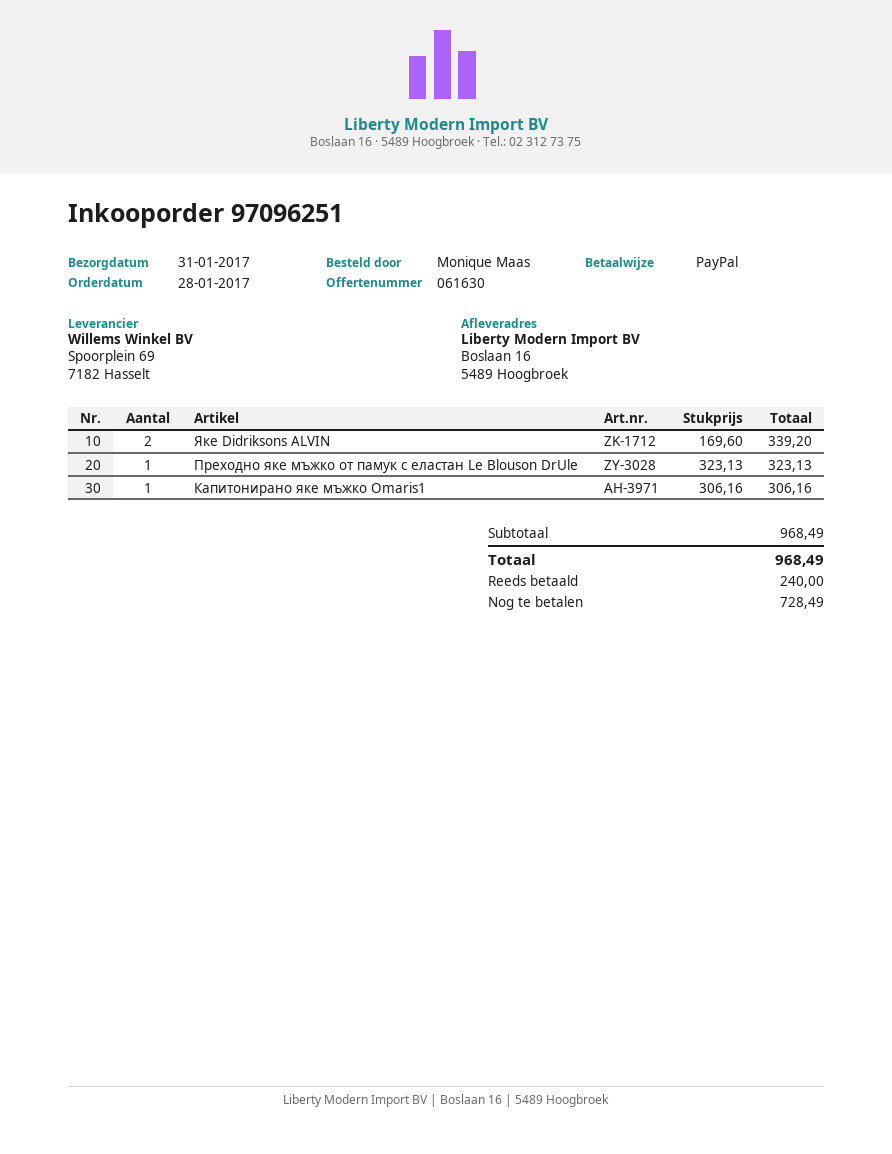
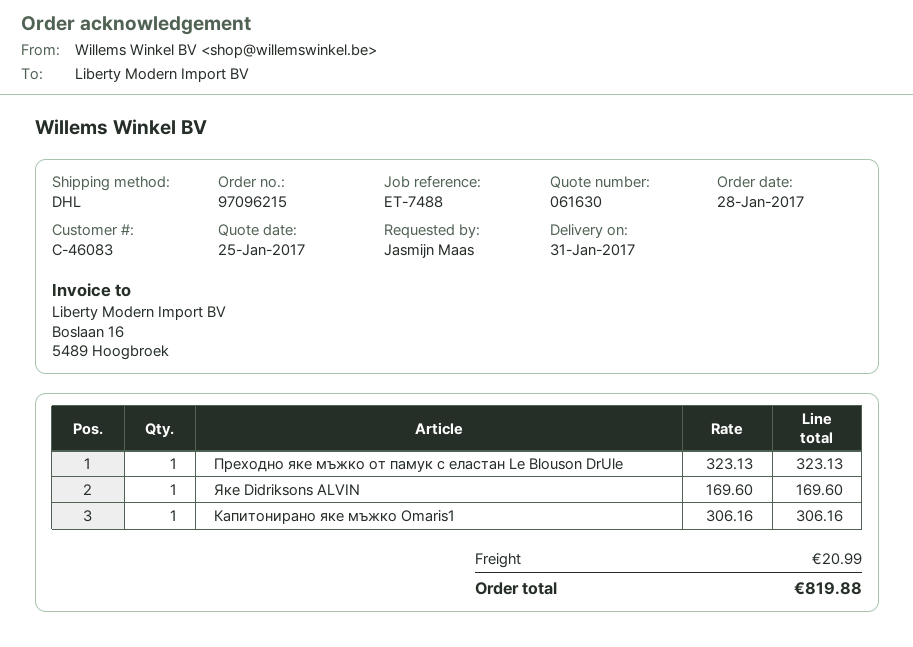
order number: 97096251 -> 97096215
ordered by: Monique Maas -> Jasmijn Maas
Яке Didriksons ALVIN: 2 x 169.60 = 339.20 -> 1 x 169.60 = 169.60
shipping: none -> 20.99
total: 968.49 -> 819.88

